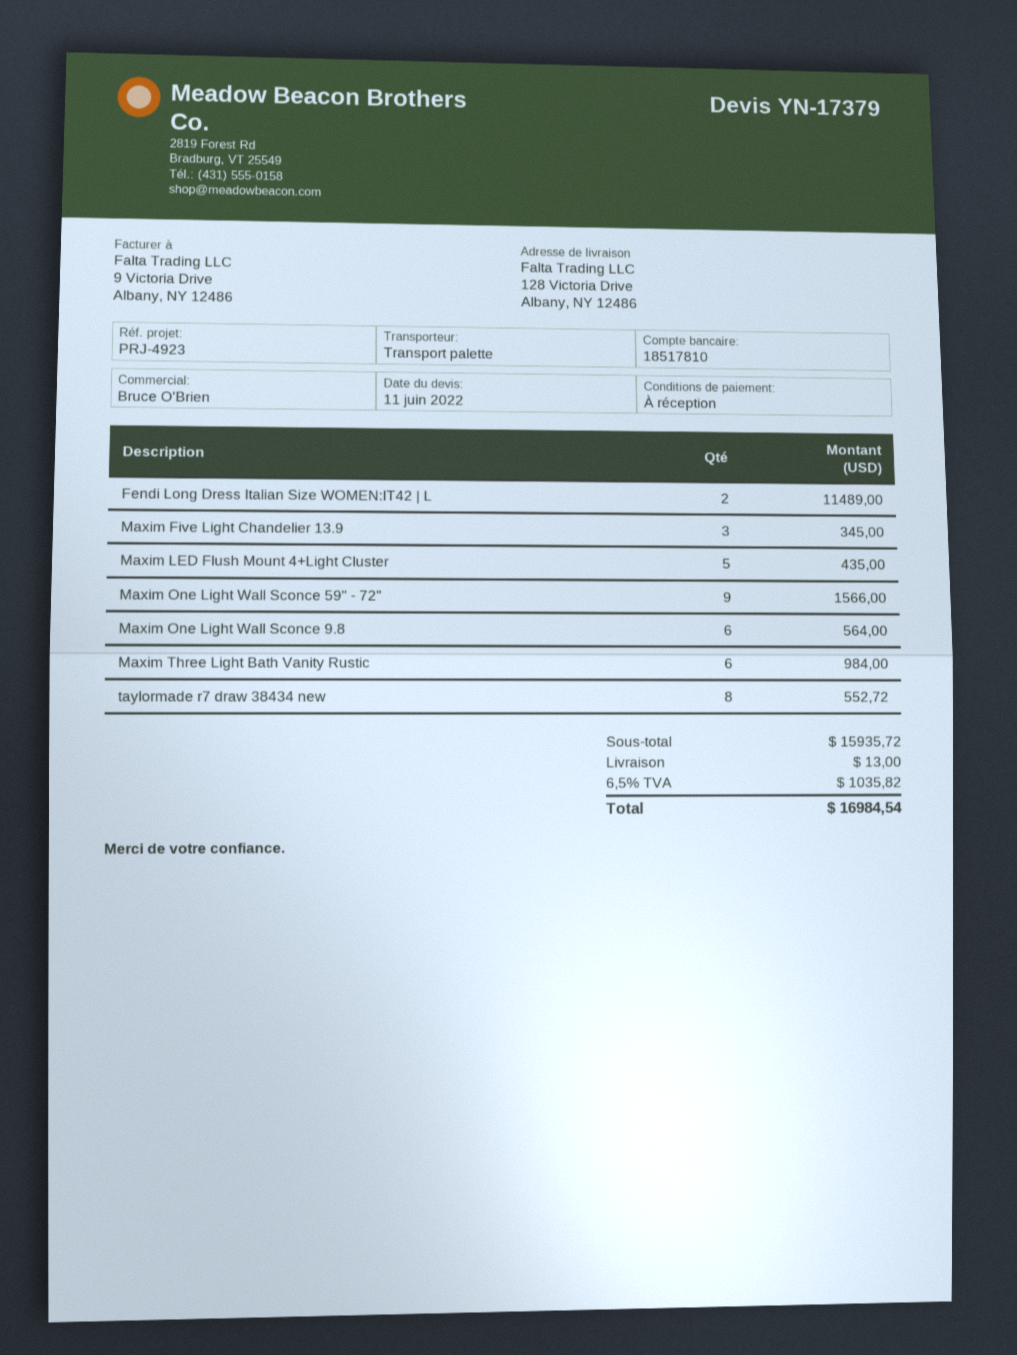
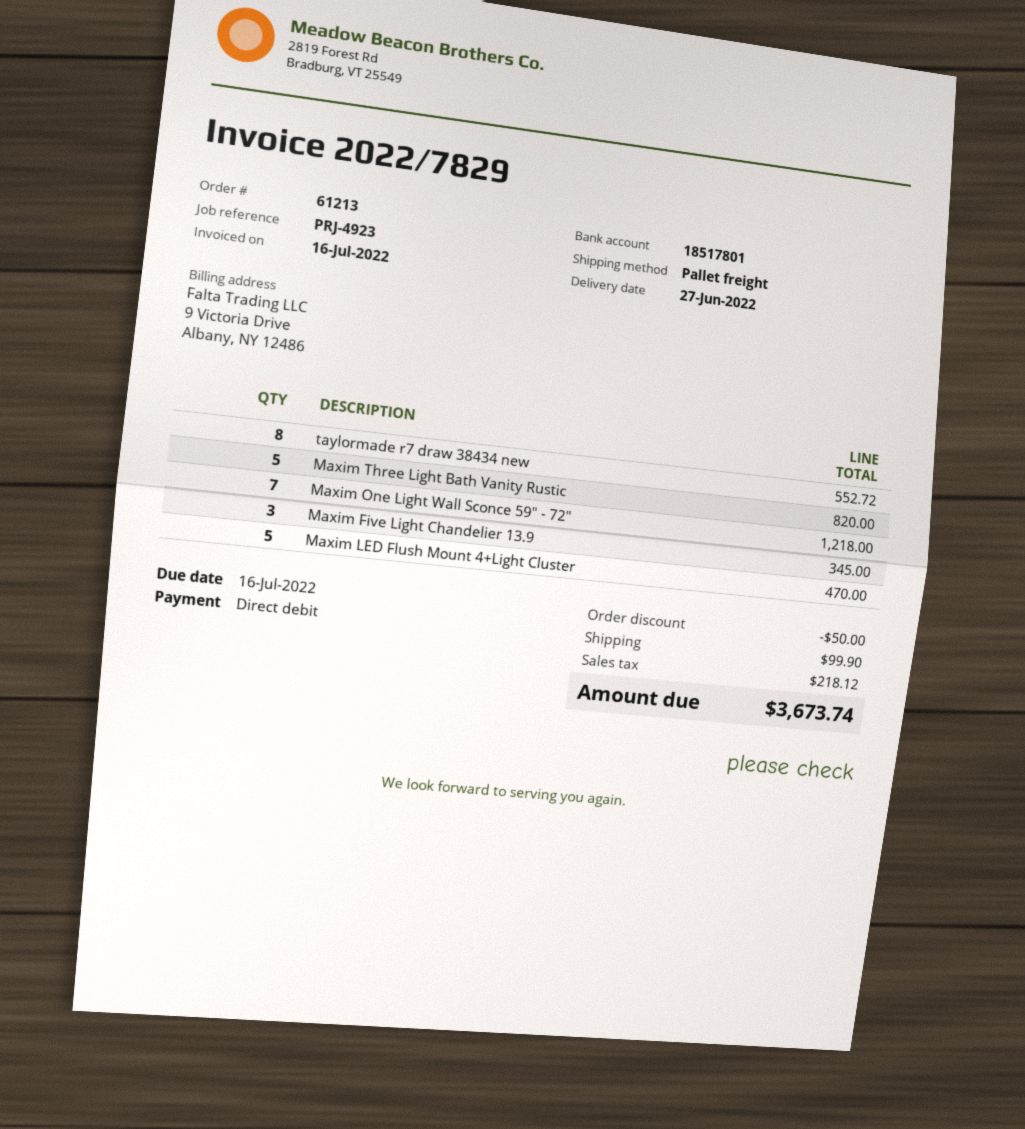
bank account: 18517810 -> 18517801
Fendi Long Dress Italian Size WOMEN:IT42 | L: 2 for 11489.00 -> none
Maxim LED Flush Mount 4+Light Cluster: 5 for 435.00 -> 5 for 470.00
Maxim One Light Wall Sconce 59" - 72": 9 for 1566.00 -> 7 for 1218.00
Maxim One Light Wall Sconce 9.8: 6 for 564.00 -> none
Maxim Three Light Bath Vanity Rustic: 6 for 984.00 -> 5 for 820.00
discount: none -> 50.00
shipping: 13.00 -> 99.90
tax: 1035.82 -> 218.12
total: 16984.54 -> 3673.74

